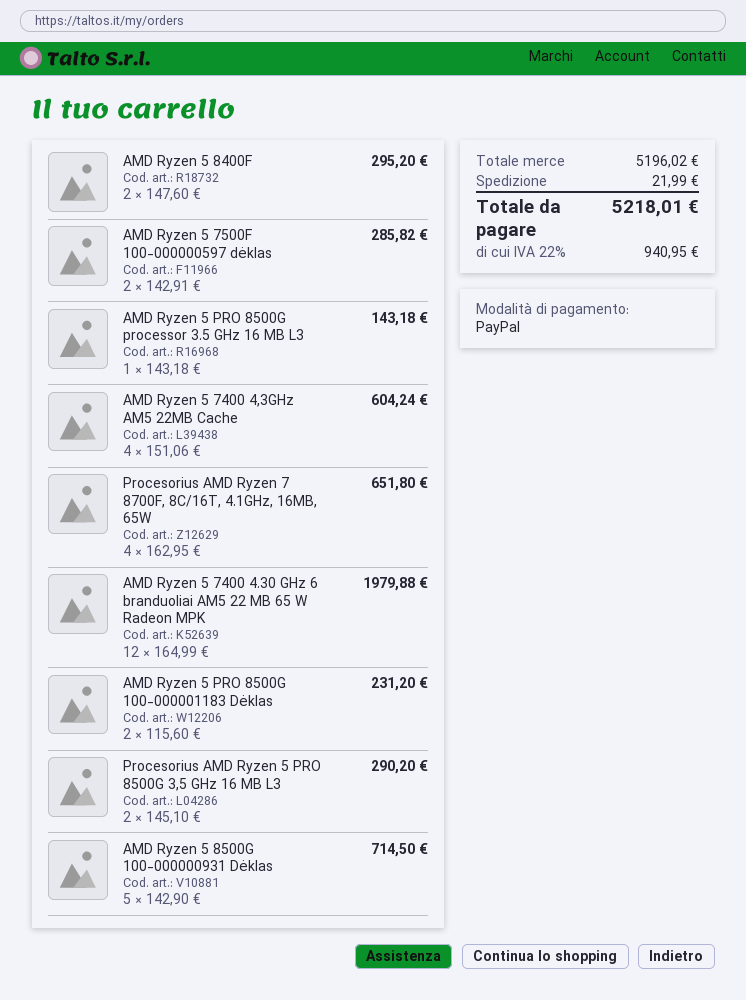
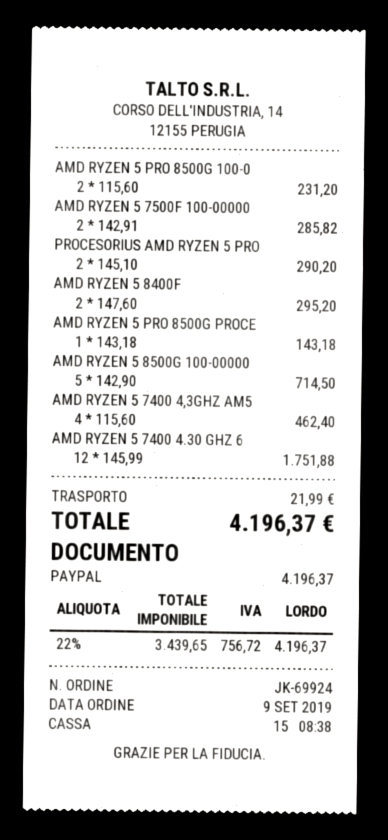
AMD Ryzen 5 7400 4,3GHz AM5 22MB Cache: 4 x 151.06 = 604.24 -> 4 x 115.60 = 462.40
Procesorius AMD Ryzen 7 8700F, 8C/16T, 4.1GHz, 16MB, 65W: 4 x 162.95 = 651.80 -> none
AMD Ryzen 5 7400 4.30 GHz 6 branduoliai AM5 22 MB 65 W Radeon MPK: 12 x 164.99 = 1979.88 -> 12 x 145.99 = 1751.88
tax: 22% = 940.95 -> 22% = 756.72
total: 5218.01 -> 4196.37

